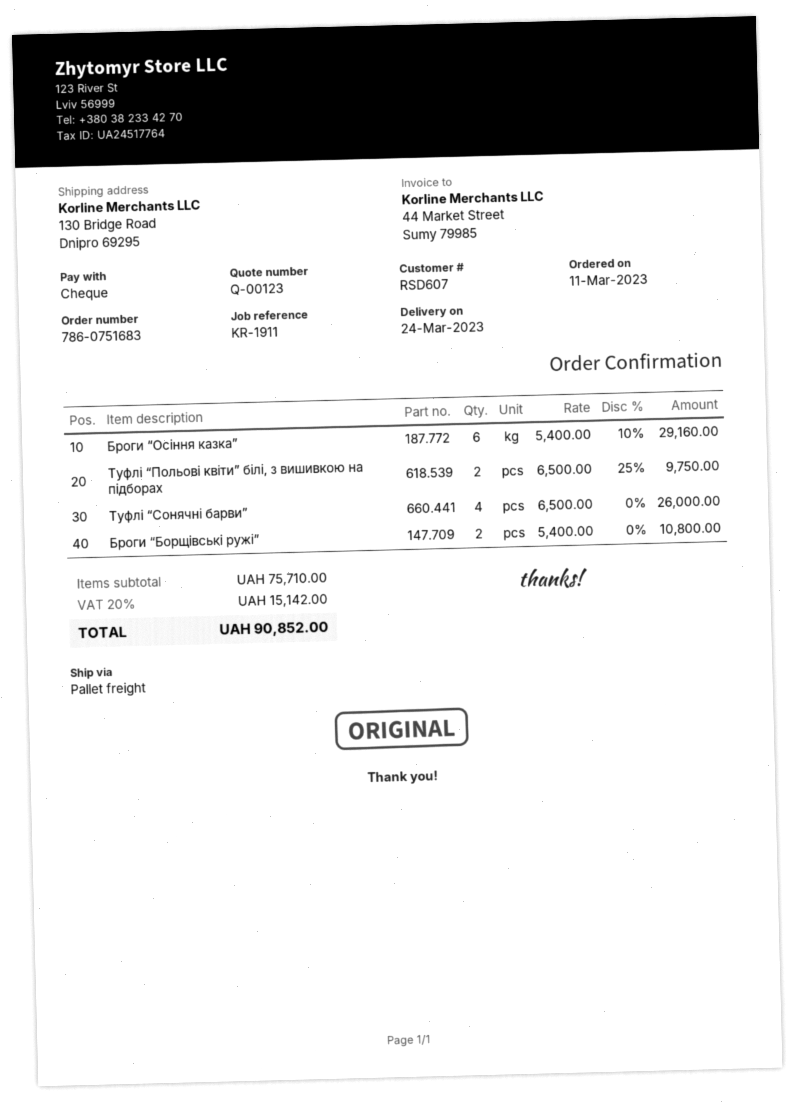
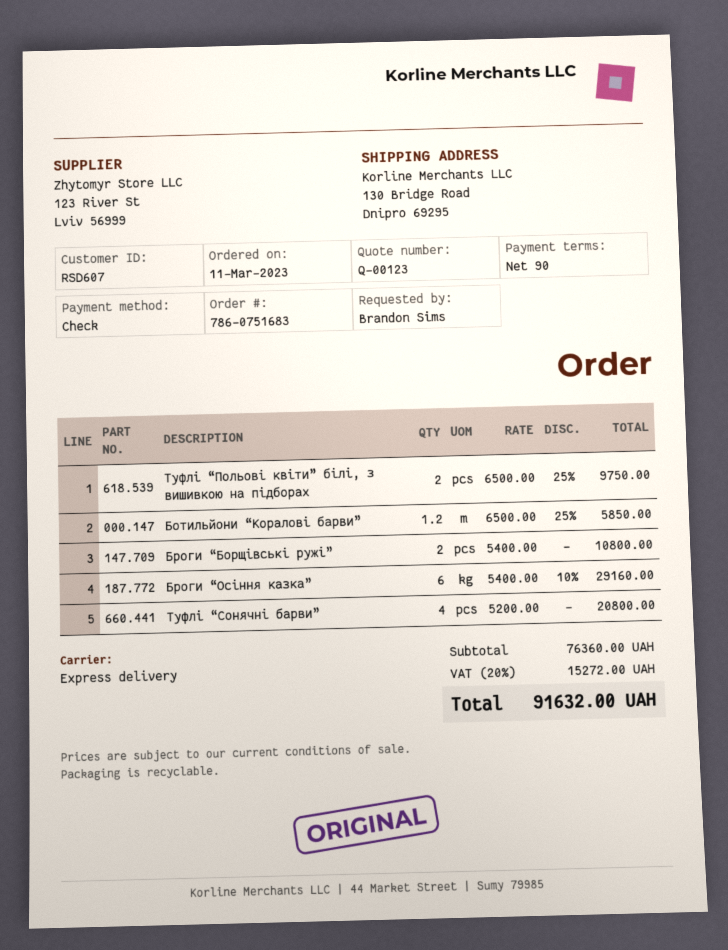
shipping method: pallet freight -> express
Туфлі “Сонячні барви”: 4 x 6500.00 = 26000.00 -> 4 x 5200.00 = 20800.00
Ботильйони “Коралові барви”: none -> 1.2 x 6500.00 - 25% = 5850.00
subtotal: 75710.00 -> 76360.00
tax: 20% = 15142.00 -> 20% = 15272.00
total: 90852.00 -> 91632.00

